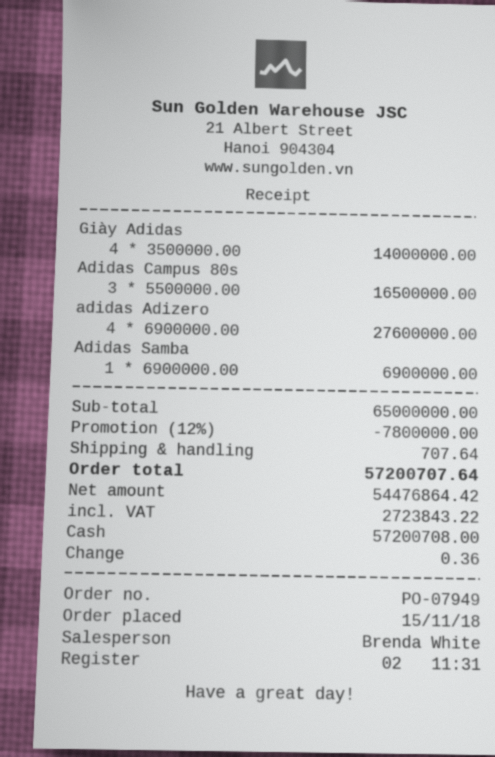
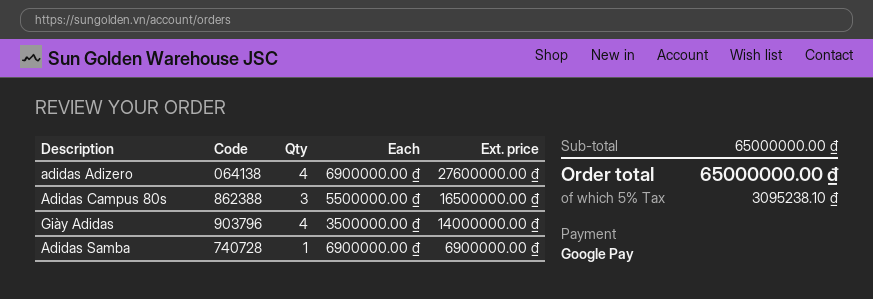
payment method: cash -> Google Pay
discount: 12% = 7800000.00 -> none
shipping: 707.64 -> none
tax: 2723843.22 -> 3095238.10
total: 57200707.64 -> 65000000.00

